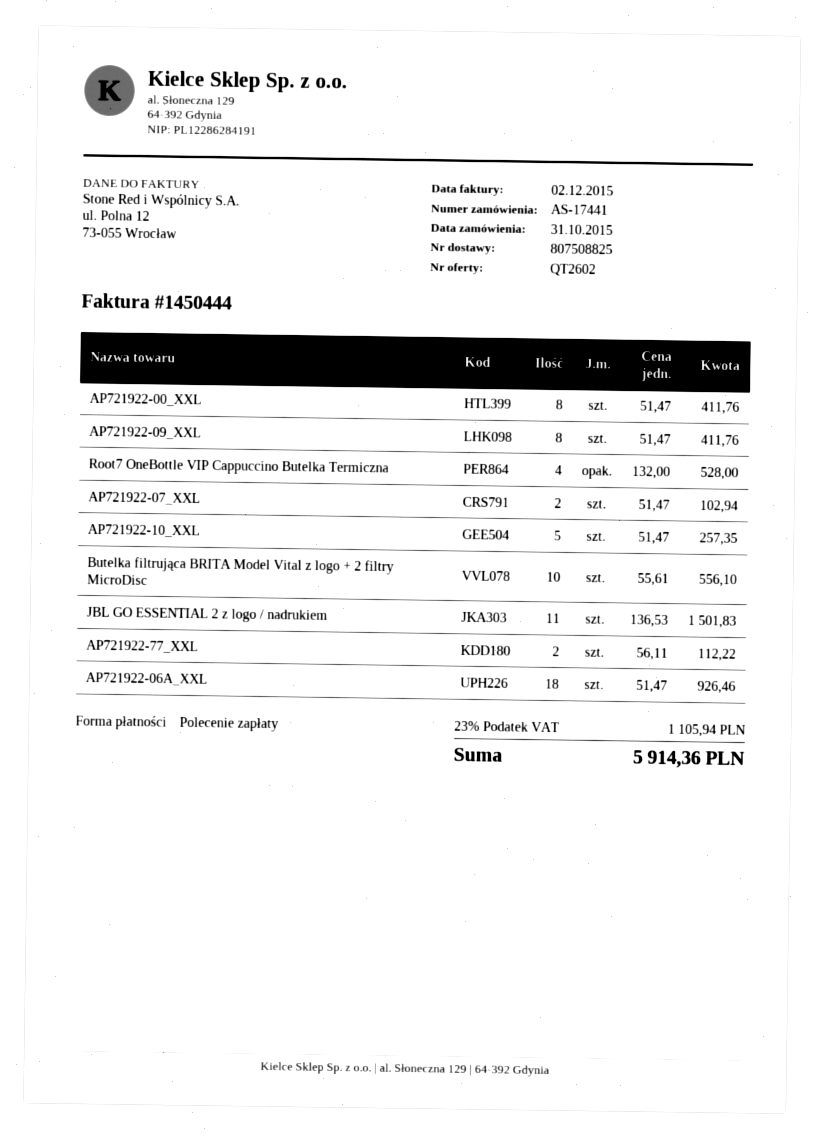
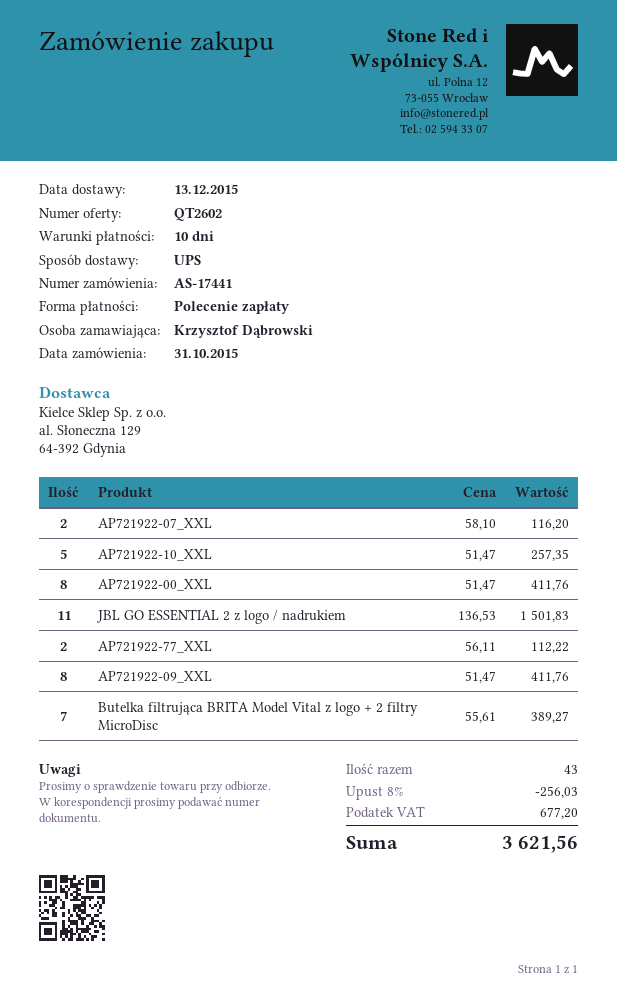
Root7 OneBottle VIP Cappuccino Butelka Termiczna: 4 x 132.00 = 528.00 -> none
AP721922-07_XXL: 2 x 51.47 = 102.94 -> 2 x 58.10 = 116.20
Butelka filtrująca BRITA Model Vital z logo + 2 filtry MicroDisc: 10 x 55.61 = 556.10 -> 7 x 55.61 = 389.27
AP721922-06A_XXL: 18 x 51.47 = 926.46 -> none
discount: none -> 8% = 256.03
tax: 1105.94 -> 677.20
total: 5914.36 -> 3621.56

